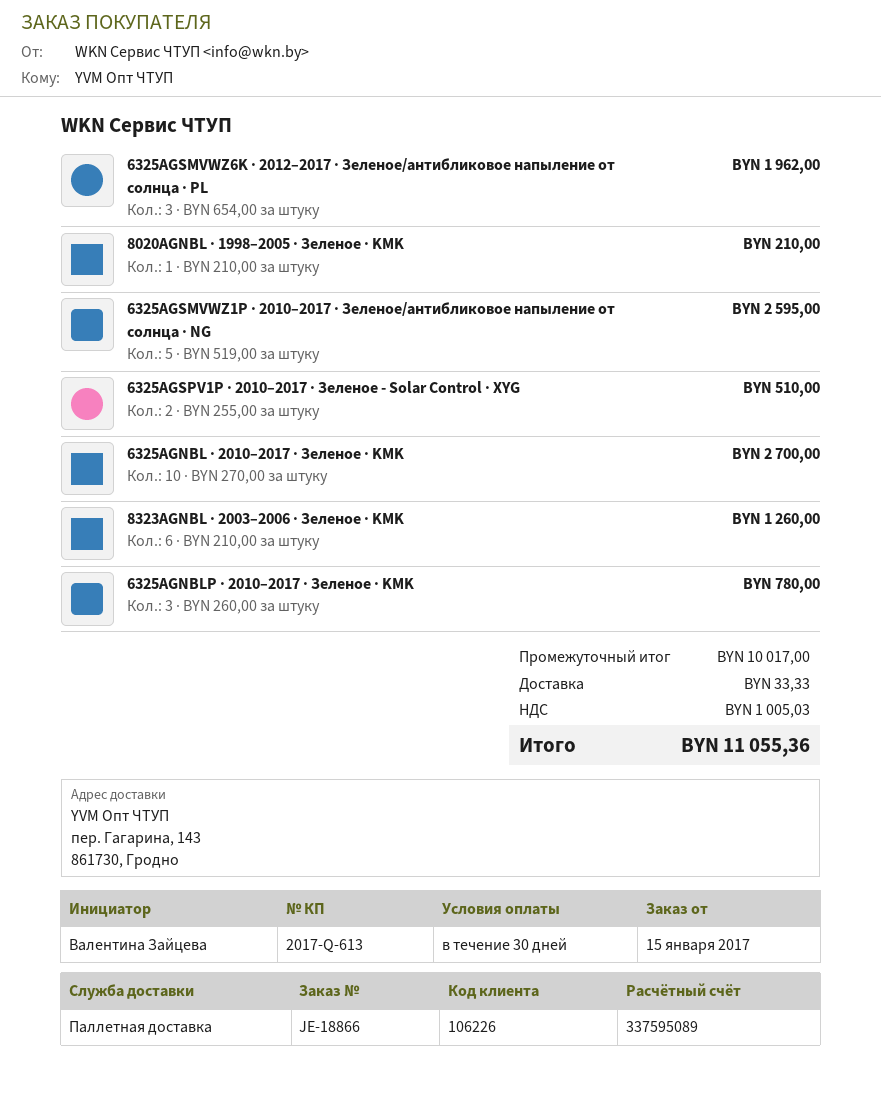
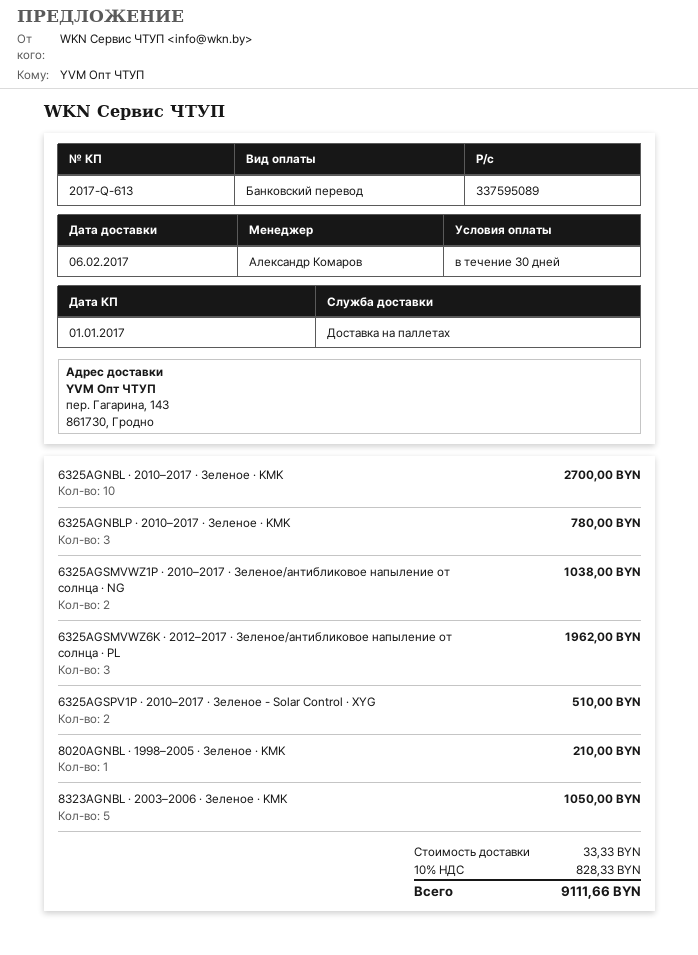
6325AGSMVWZ1P · 2010–2017 · Зеленое/антибликовое напыление от солнца · NG: 5 for 2595.00 -> 2 for 1038.00
8323AGNBL · 2003–2006 · Зеленое · KMK: 6 for 1260.00 -> 5 for 1050.00
tax: 1005.03 -> 828.33
total: 11055.36 -> 9111.66

